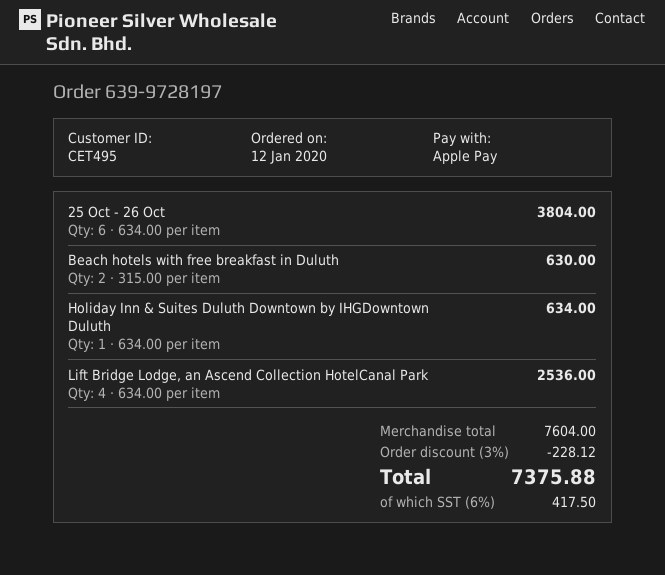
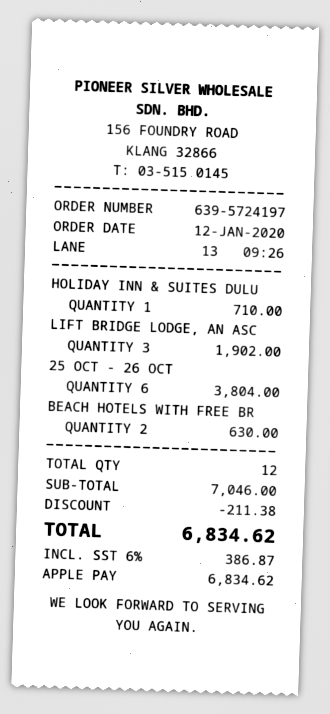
order number: 639-9728197 -> 639-5724197
Holiday Inn & Suites Duluth Downtown by IHGDowntown Duluth: 1 for 634.00 -> 1 for 710.00
Lift Bridge Lodge, an Ascend Collection HotelCanal Park: 4 for 2536.00 -> 3 for 1902.00
subtotal: 7604.00 -> 7046.00
discount: 228.12 -> 211.38
tax: 6% = 417.50 -> 6% = 386.87
total: 7375.88 -> 6834.62

